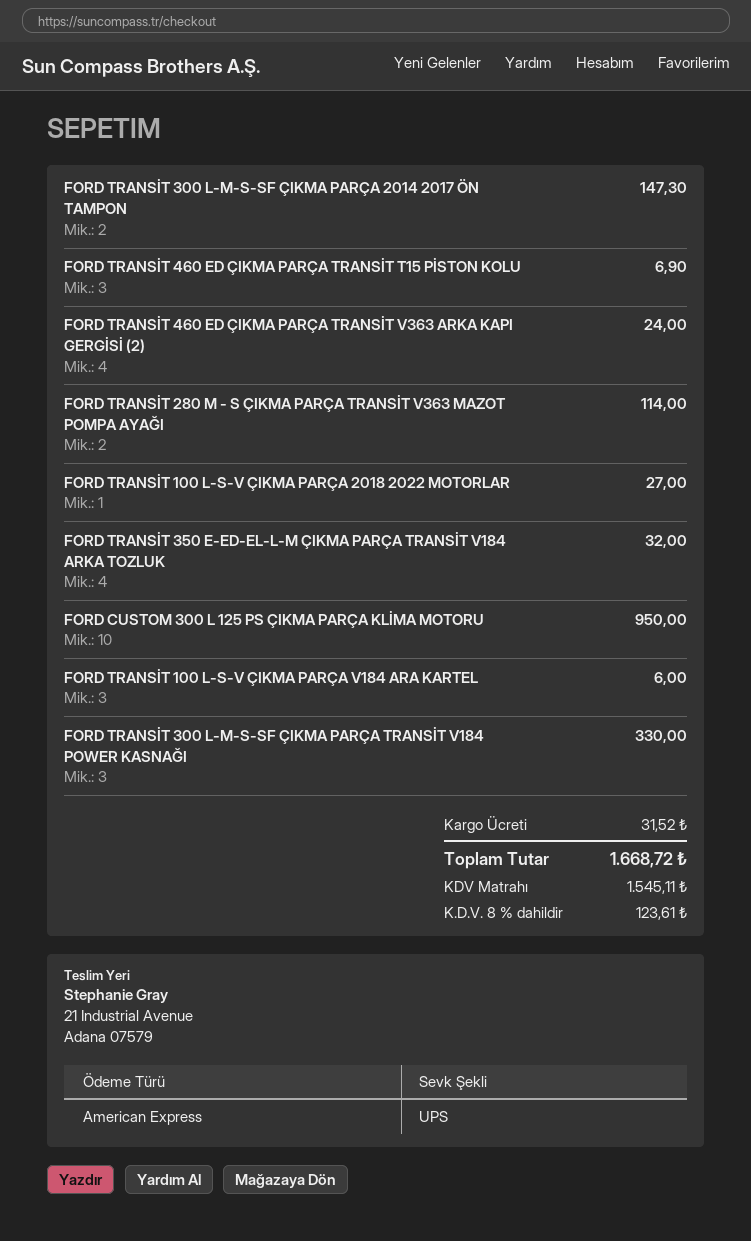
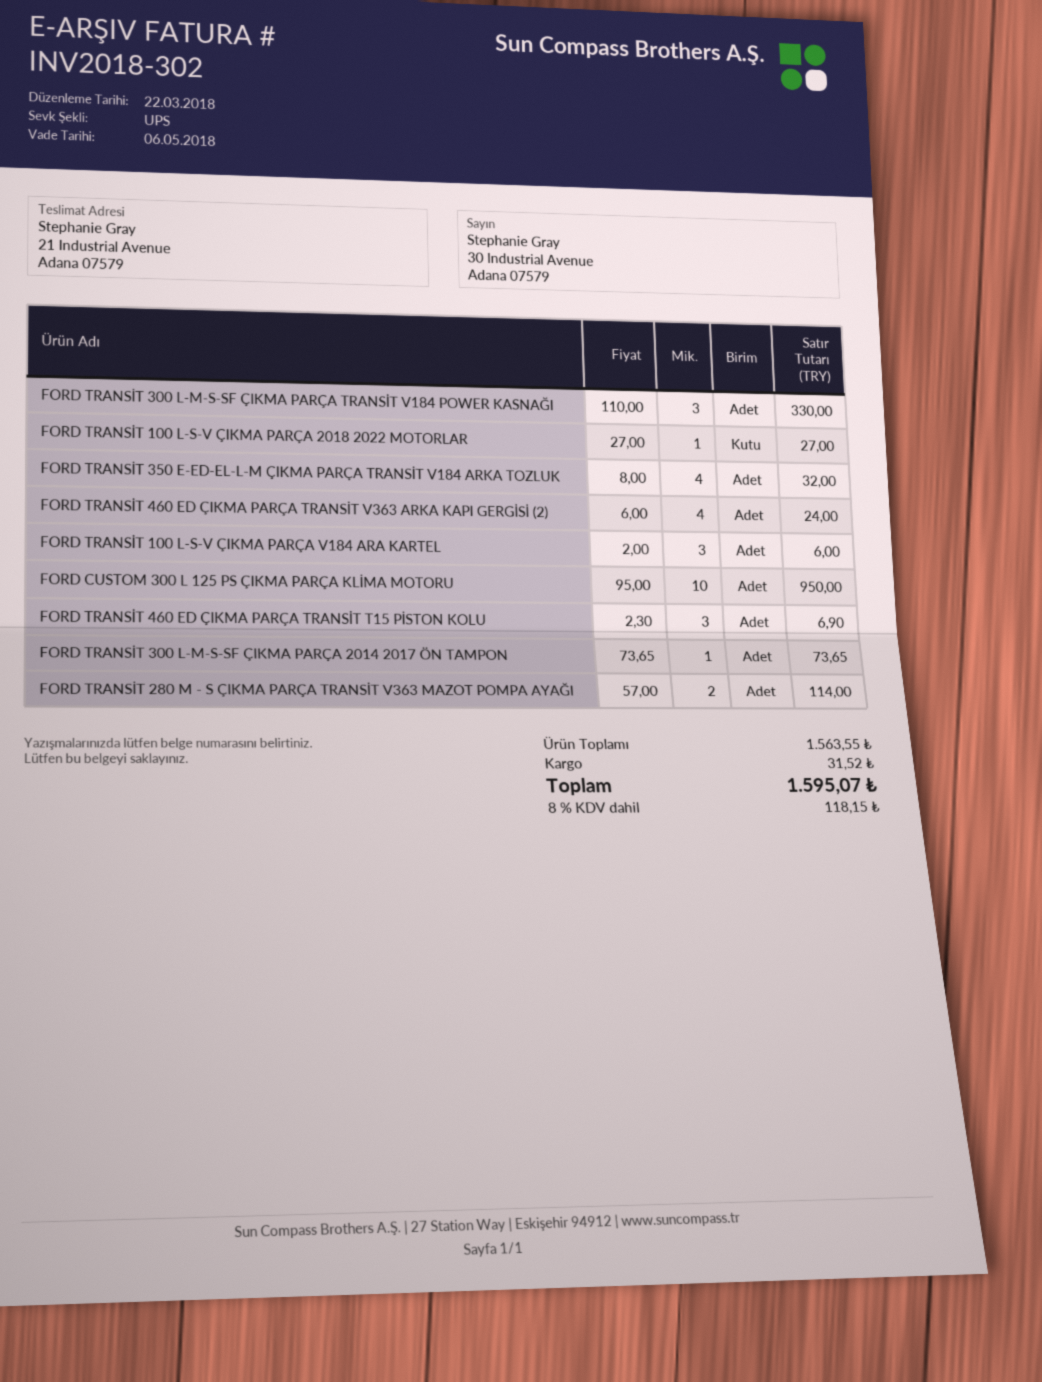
FORD TRANSİT 300 L-M-S-SF ÇIKMA PARÇA 2014 2017 ÖN TAMPON: 2 for 147.30 -> 1 for 73.65
tax: 8% = 123.61 -> 8% = 118.15
total: 1668.72 -> 1595.07

